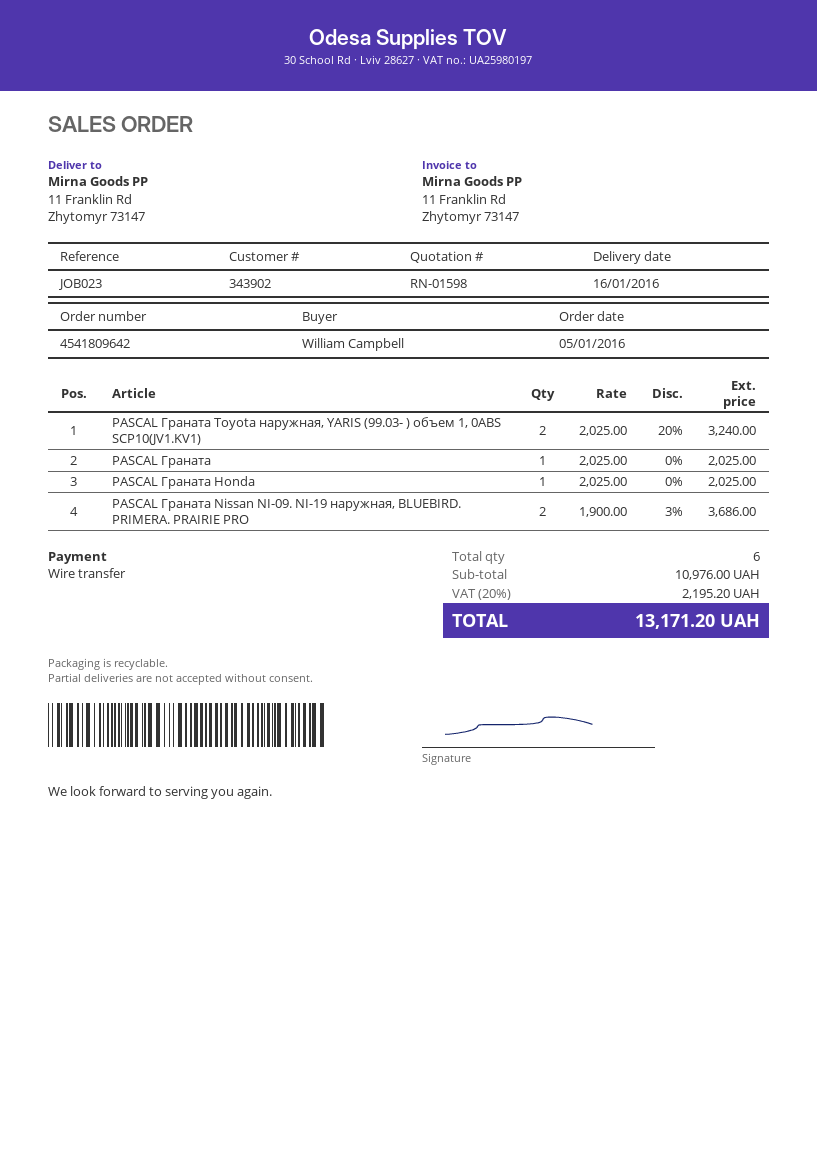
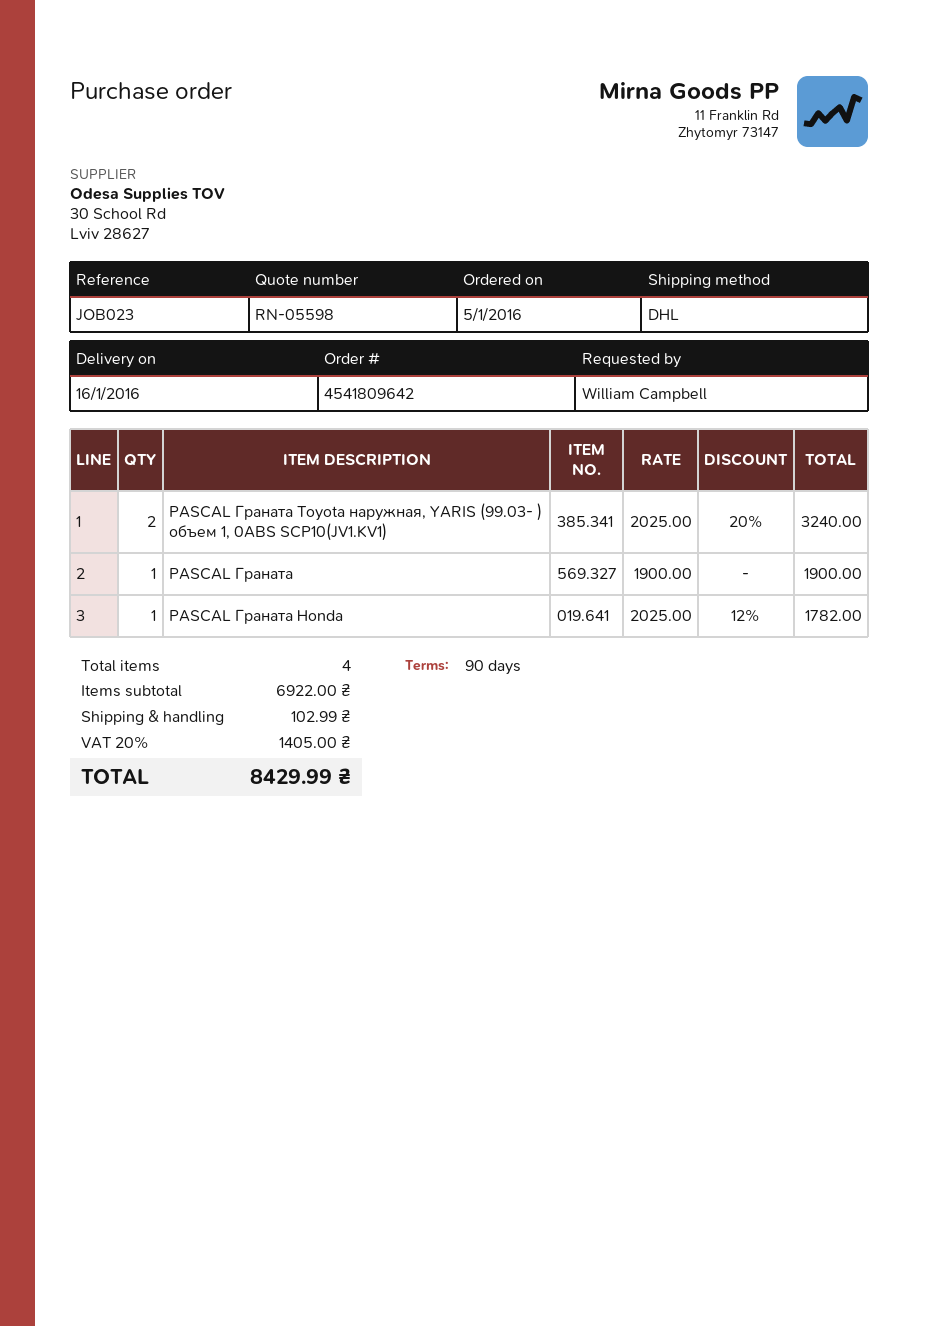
quote number: RN-01598 -> RN-05598
PASCAL Граната: 1 x 2025.00 = 2025.00 -> 1 x 1900.00 = 1900.00
PASCAL Граната Honda: 1 x 2025.00 = 2025.00 -> 1 x 2025.00 - 12% = 1782.00
PASCAL Граната Nissan NI-09. NI-19 наружная, BLUEBIRD. PRIMERA. PRAIRIE PRO: 2 x 1900.00 - 3% = 3686.00 -> none
total quantity: 6 -> 4
subtotal: 10976.00 -> 6922.00
shipping: none -> 102.99
tax: 20% = 2195.20 -> 20% = 1405.00
total: 13171.20 -> 8429.99

